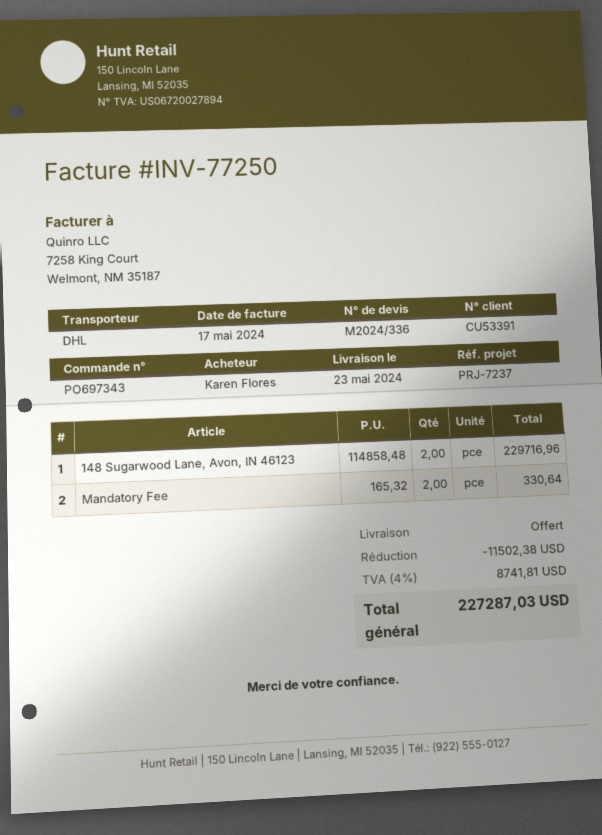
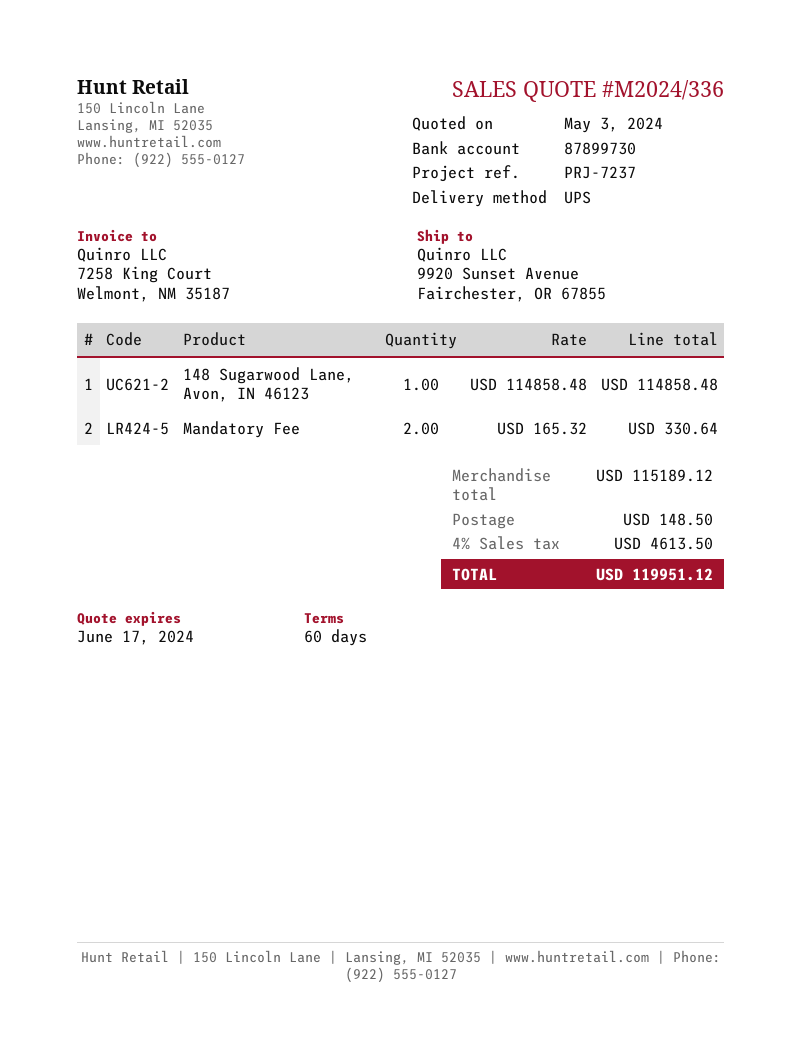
shipping method: DHL -> UPS
148 Sugarwood Lane, Avon, IN 46123: 2 x 114858.48 = 229716.96 -> 1 x 114858.48 = 114858.48
discount: 11502.38 -> none
shipping: 0.00 -> 148.50
tax: 4% = 8741.81 -> 4% = 4613.50
total: 227287.03 -> 119951.12

